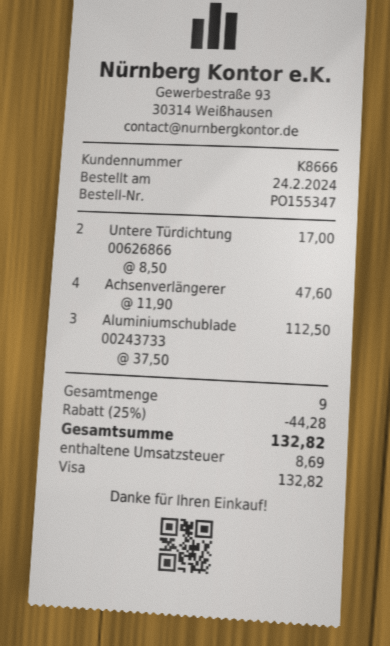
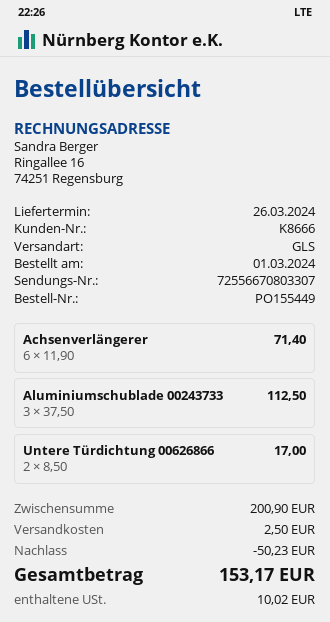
order number: PO155347 -> PO155449
order date: 2024-02-24 -> 2024-03-01
Achsenverlängerer: 4 x 11.90 = 47.60 -> 6 x 11.90 = 71.40
discount: 44.28 -> 50.23
shipping: none -> 2.50
tax: 8.69 -> 10.02
total: 132.82 -> 153.17

